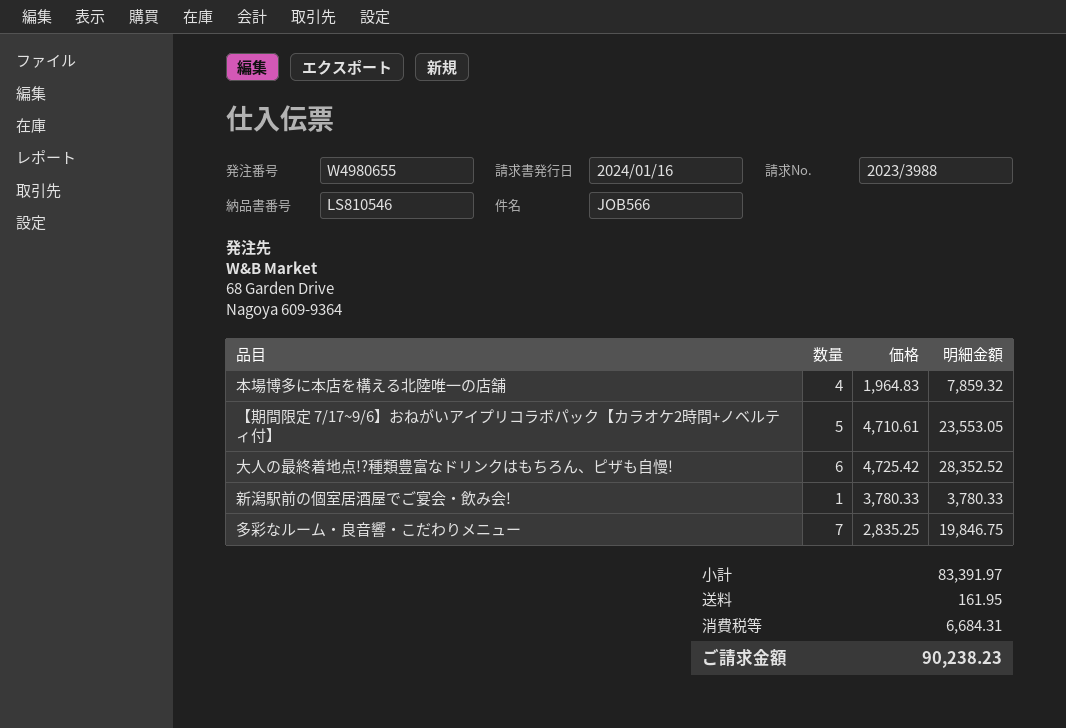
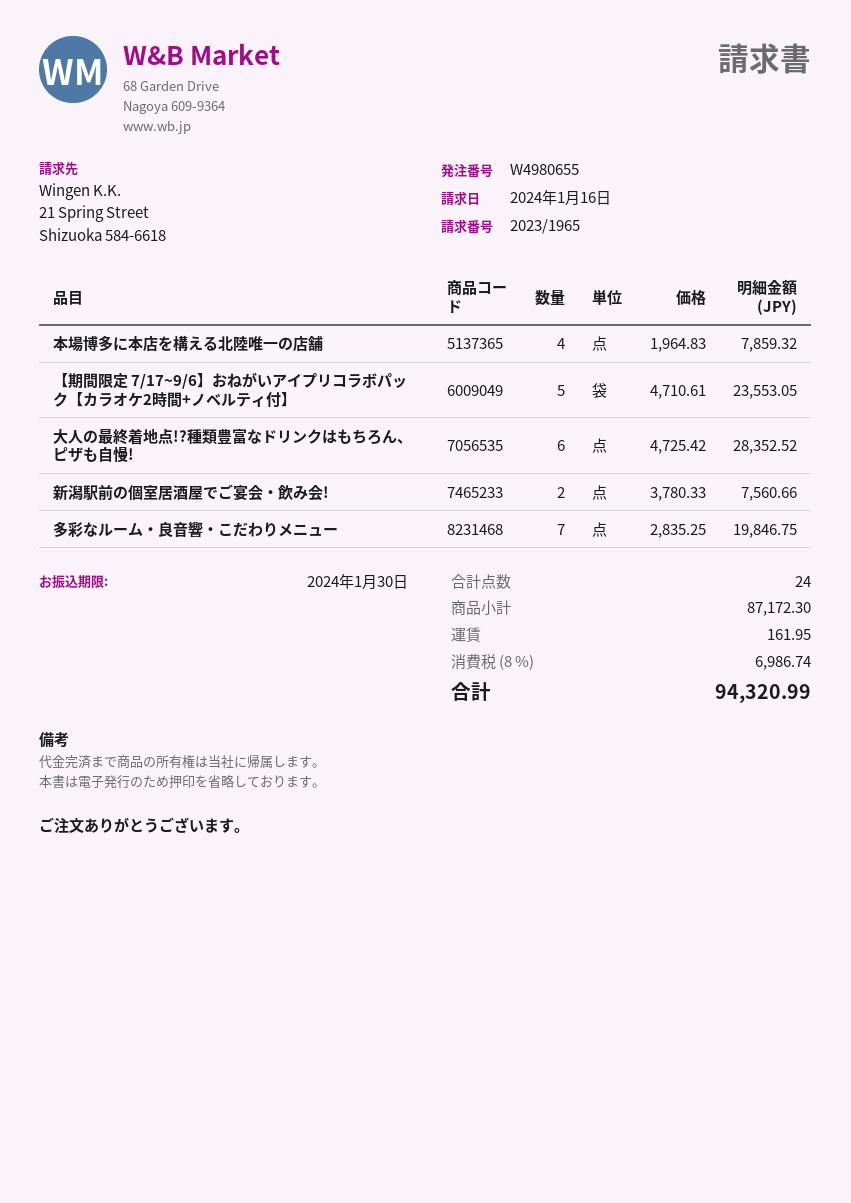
invoice number: 2023/3988 -> 2023/1965
新潟駅前の個室居酒屋でご宴会・飲み会!: 1 x 3780.33 = 3780.33 -> 2 x 3780.33 = 7560.66
subtotal: 83391.97 -> 87172.30
tax: 6684.31 -> 6986.74
total: 90238.23 -> 94320.99

